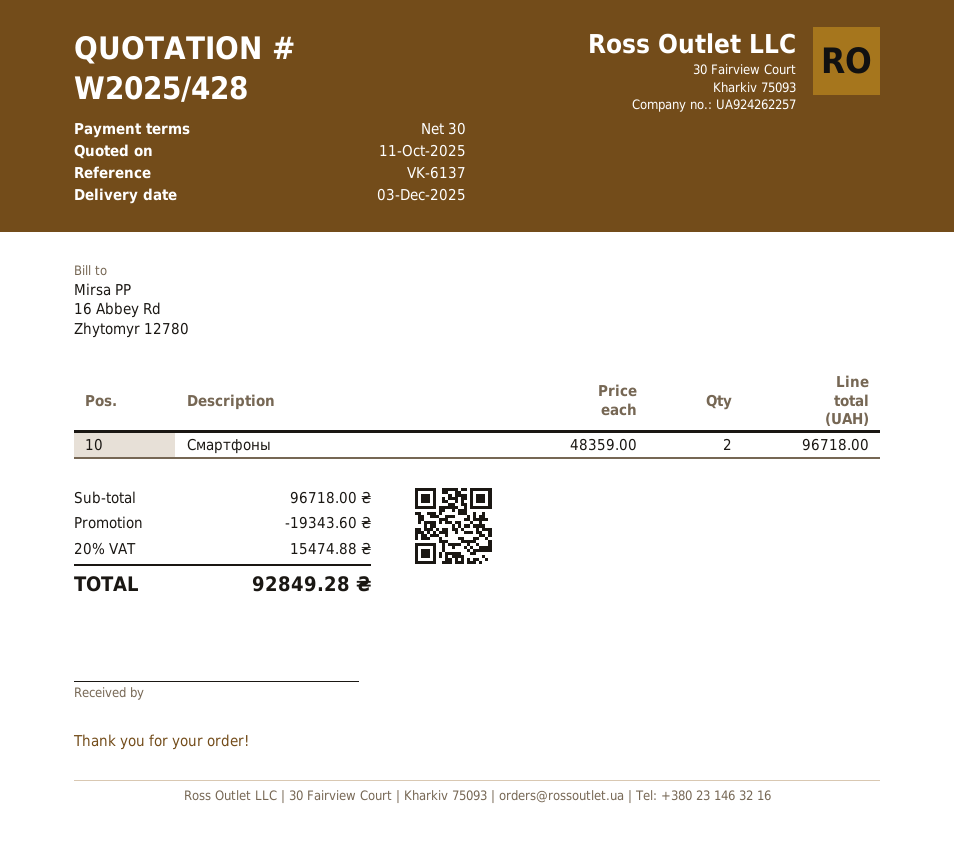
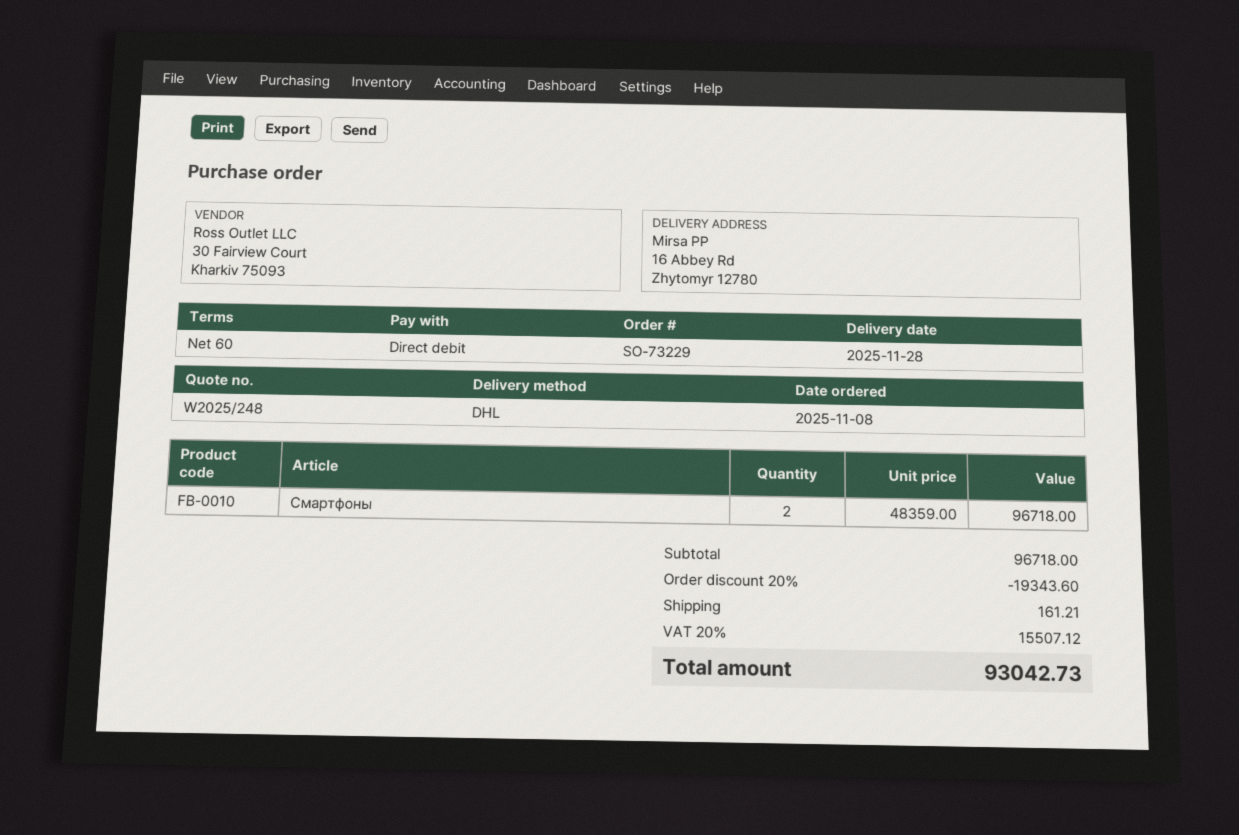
quote number: W2025/428 -> W2025/248
delivery date: 2025-12-03 -> 2025-11-28
payment terms: 30 days -> 60 days
shipping: none -> 161.21
tax: 20% = 15474.88 -> 20% = 15507.12
total: 92849.28 -> 93042.73

